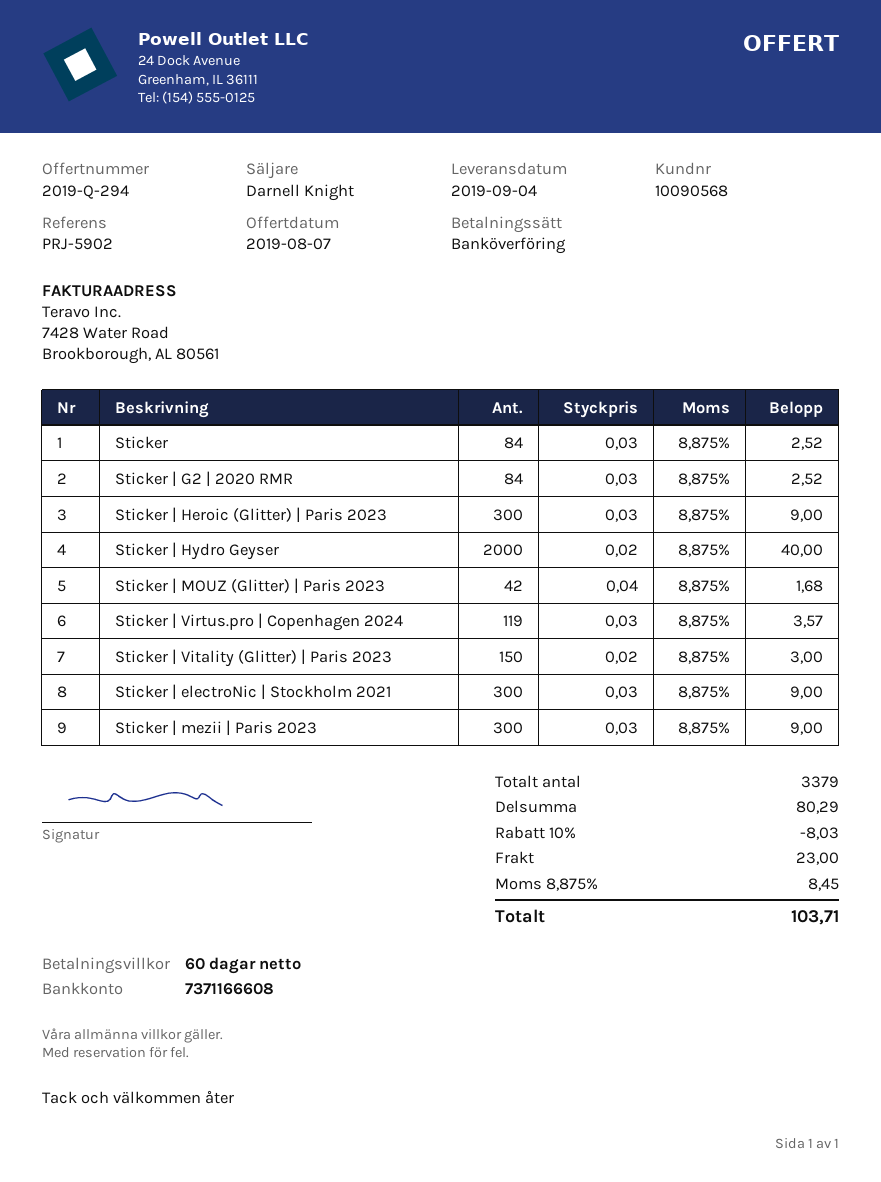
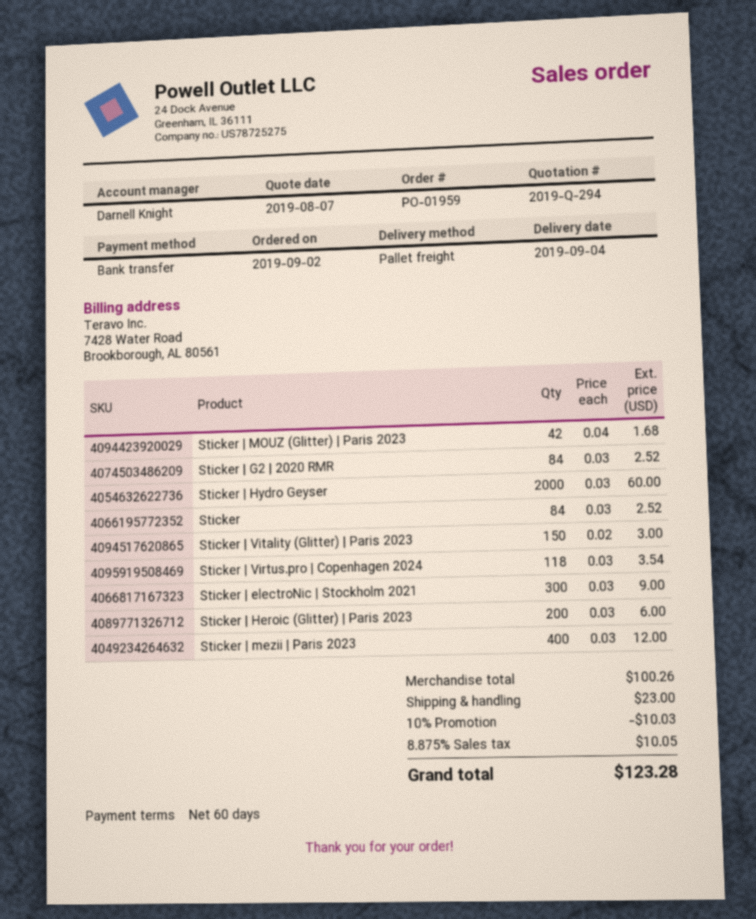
Sticker | Heroic (Glitter) | Paris 2023: 300 x 0.03 = 9.00 -> 200 x 0.03 = 6.00
Sticker | Hydro Geyser: 2000 x 0.02 = 40.00 -> 2000 x 0.03 = 60.00
Sticker | Virtus.pro | Copenhagen 2024: 119 x 0.03 = 3.57 -> 118 x 0.03 = 3.54
Sticker | mezii | Paris 2023: 300 x 0.03 = 9.00 -> 400 x 0.03 = 12.00
subtotal: 80.29 -> 100.26
discount: 10% = 8.03 -> 10% = 10.03
tax: 8.875% = 8.45 -> 8.875% = 10.05
total: 103.71 -> 123.28

